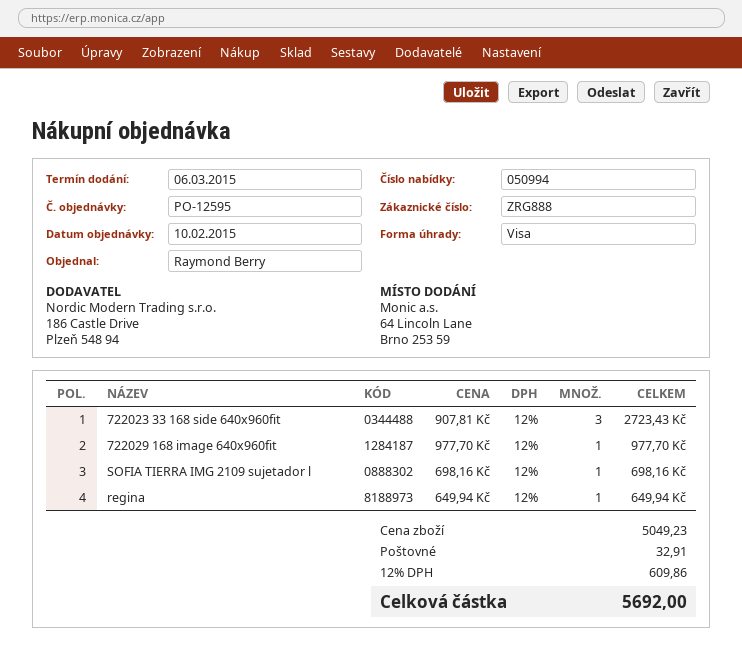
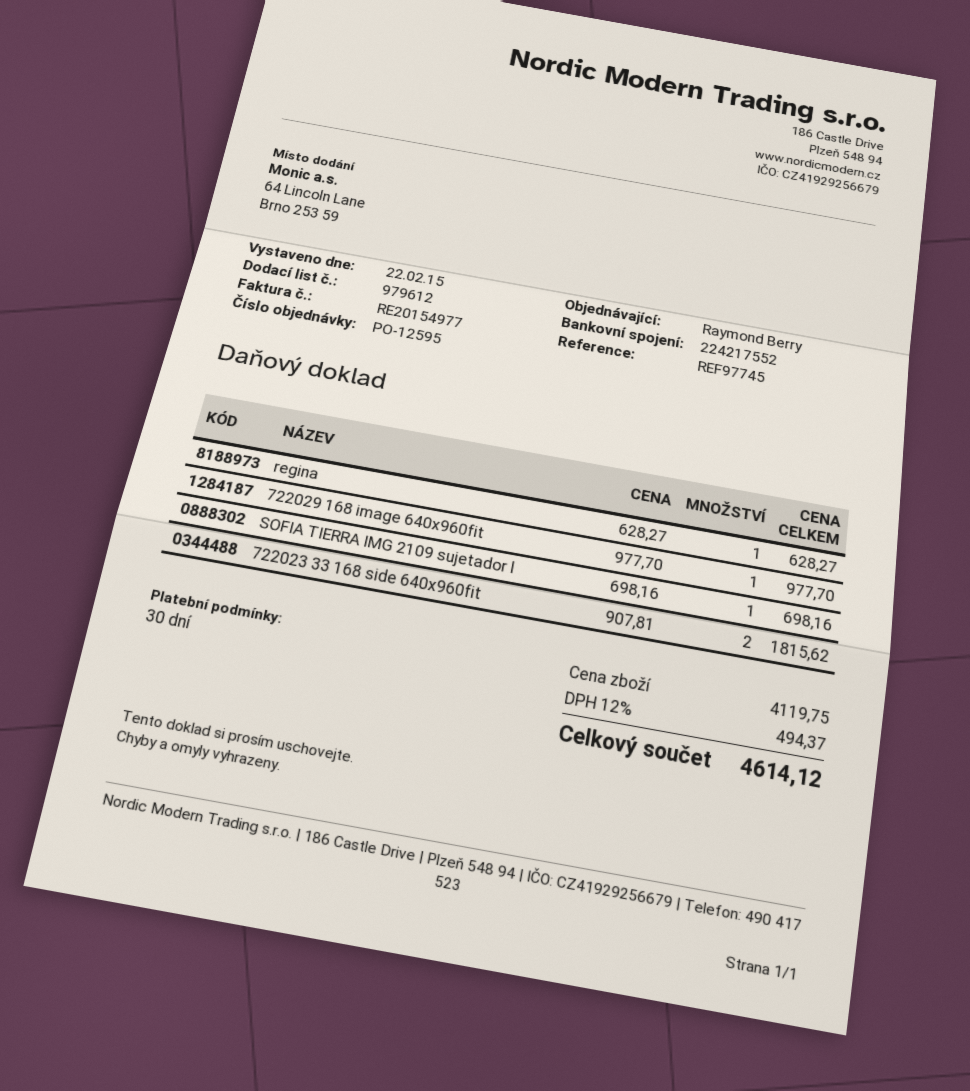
722023 33 168 side 640x960fit: 3 x 907.81 = 2723.43 -> 2 x 907.81 = 1815.62
regina: 1 x 649.94 = 649.94 -> 1 x 628.27 = 628.27
subtotal: 5049.23 -> 4119.75
shipping: 32.91 -> none
tax: 12% = 609.86 -> 12% = 494.37
total: 5692.00 -> 4614.12

